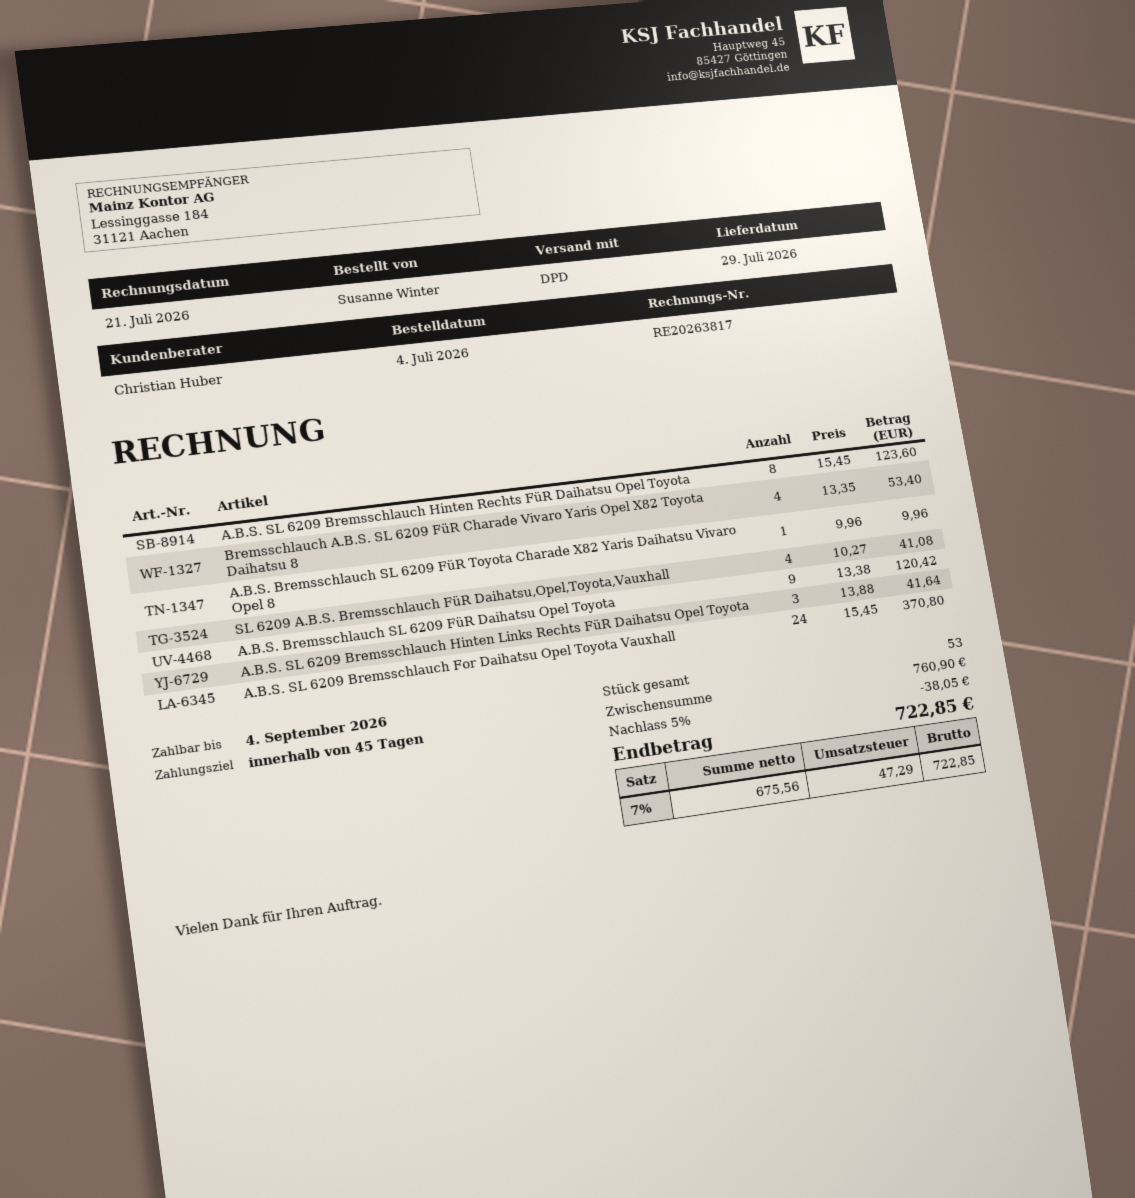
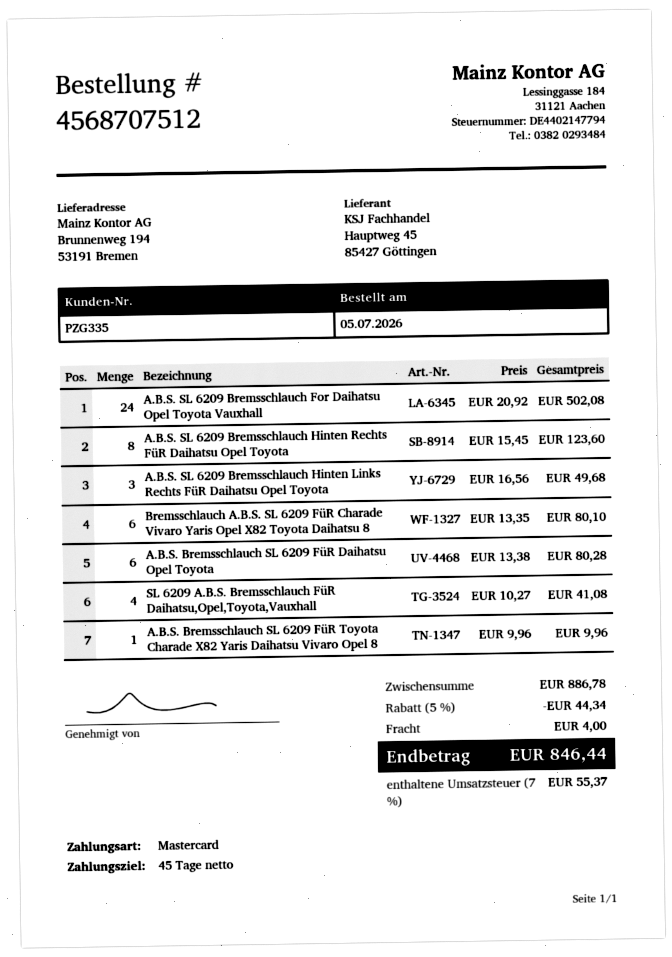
order date: 2026-07-04 -> 2026-07-05
Bremsschlauch A.B.S. SL 6209 FüR Charade Vivaro Yaris Opel X82 Toyota Daihatsu 8: 4 x 13.35 = 53.40 -> 6 x 13.35 = 80.10
A.B.S. Bremsschlauch SL 6209 FüR Daihatsu Opel Toyota: 9 x 13.38 = 120.42 -> 6 x 13.38 = 80.28
A.B.S. SL 6209 Bremsschlauch Hinten Links Rechts FüR Daihatsu Opel Toyota: 3 x 13.88 = 41.64 -> 3 x 16.56 = 49.68
A.B.S. SL 6209 Bremsschlauch For Daihatsu Opel Toyota Vauxhall: 24 x 15.45 = 370.80 -> 24 x 20.92 = 502.08
subtotal: 760.90 -> 886.78
discount: 5% = 38.05 -> 5% = 44.34
shipping: none -> 4.00
tax: 7% = 47.29 -> 7% = 55.37
total: 722.85 -> 846.44

